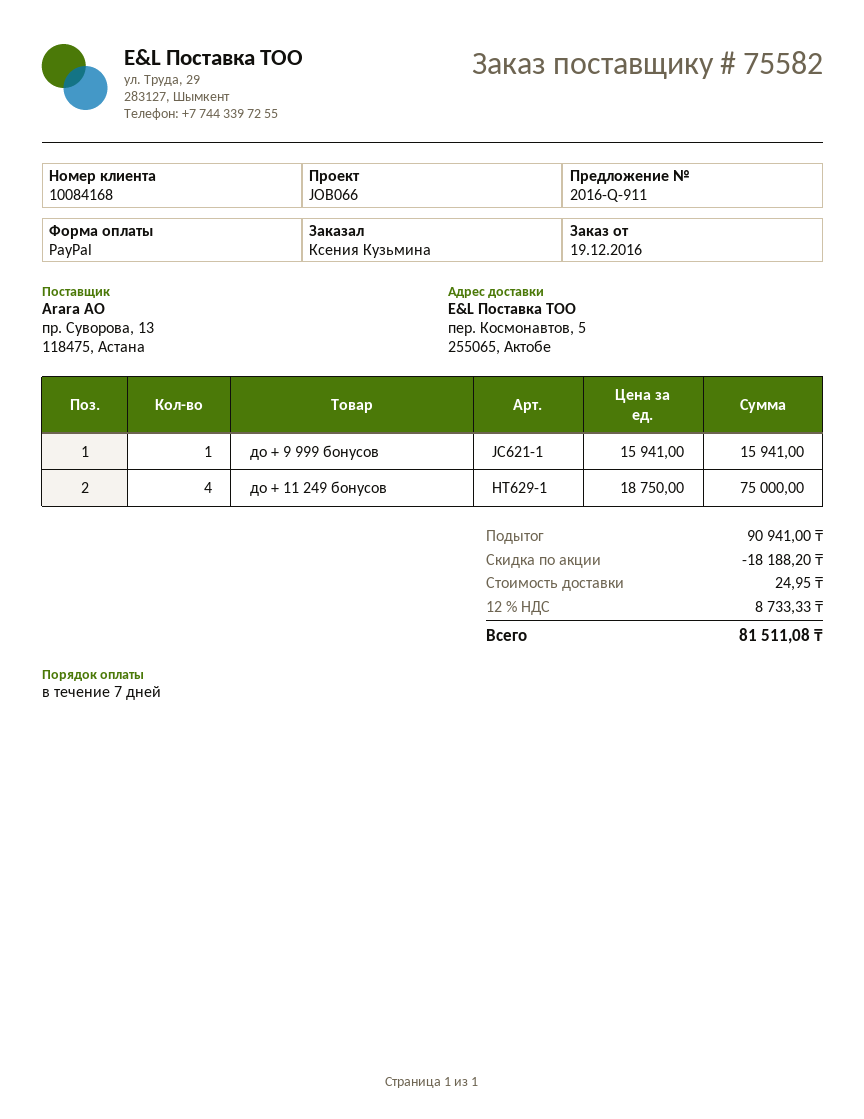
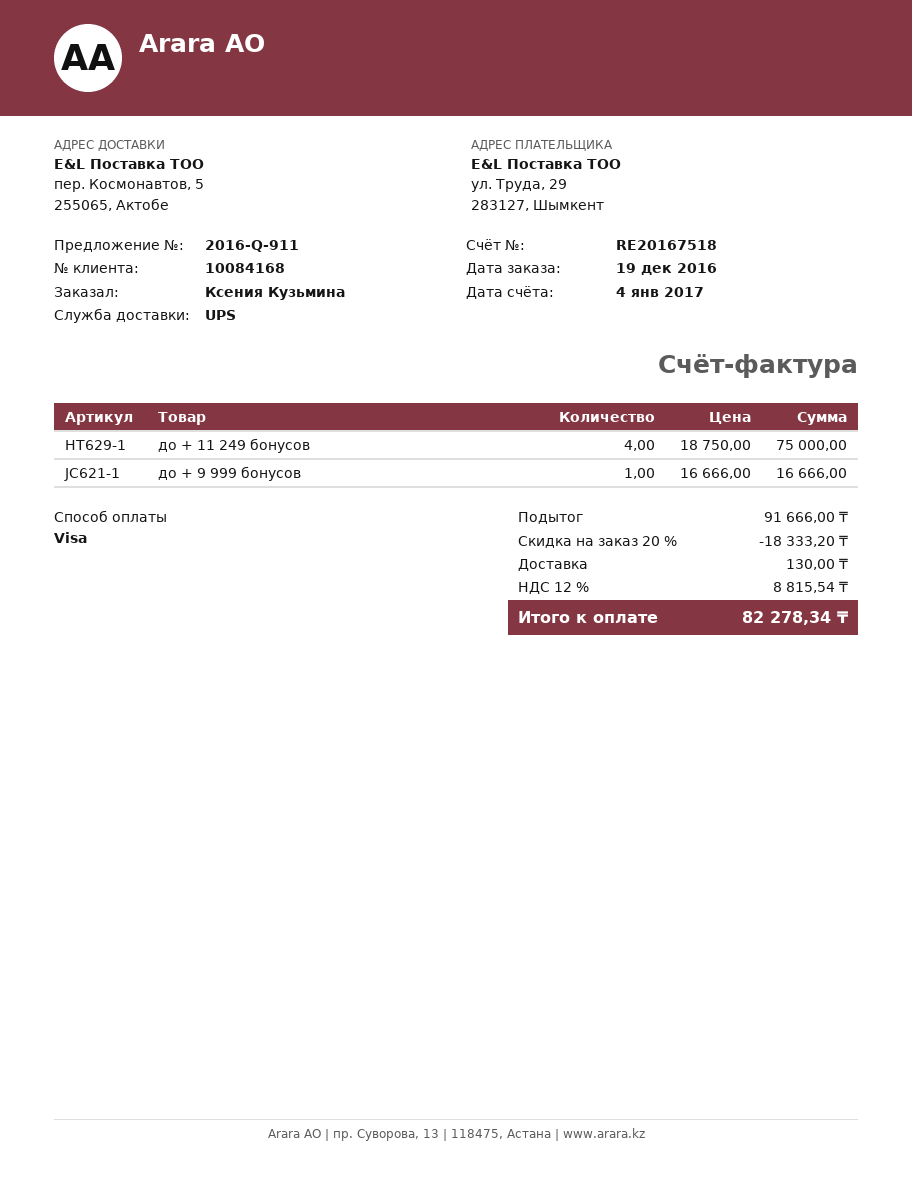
payment method: PayPal -> Visa
до + 9 999 бонусов: 1 x 15941.00 = 15941.00 -> 1 x 16666.00 = 16666.00
subtotal: 90941.00 -> 91666.00
discount: 18188.20 -> 18333.20
shipping: 24.95 -> 130.00
tax: 12% = 8733.33 -> 12% = 8815.54
total: 81511.08 -> 82278.34

